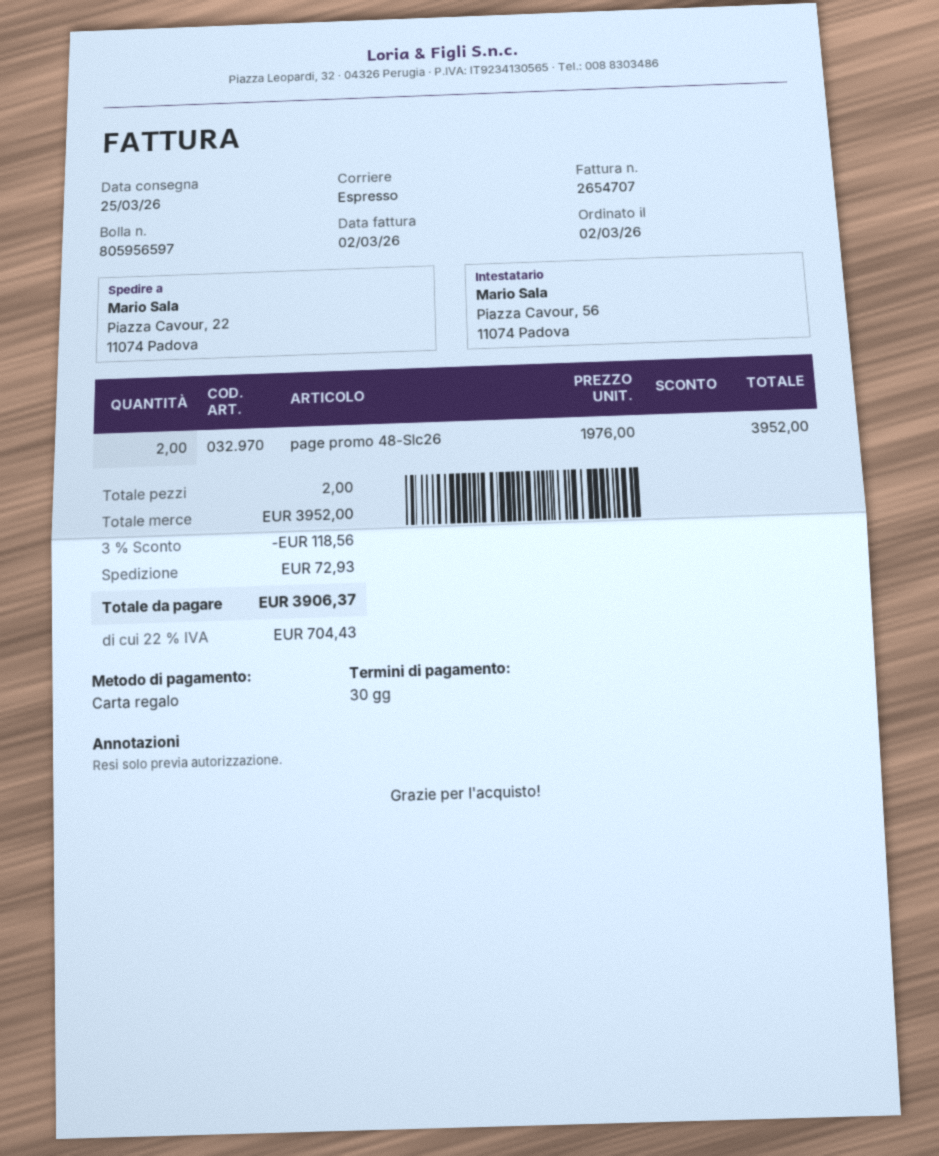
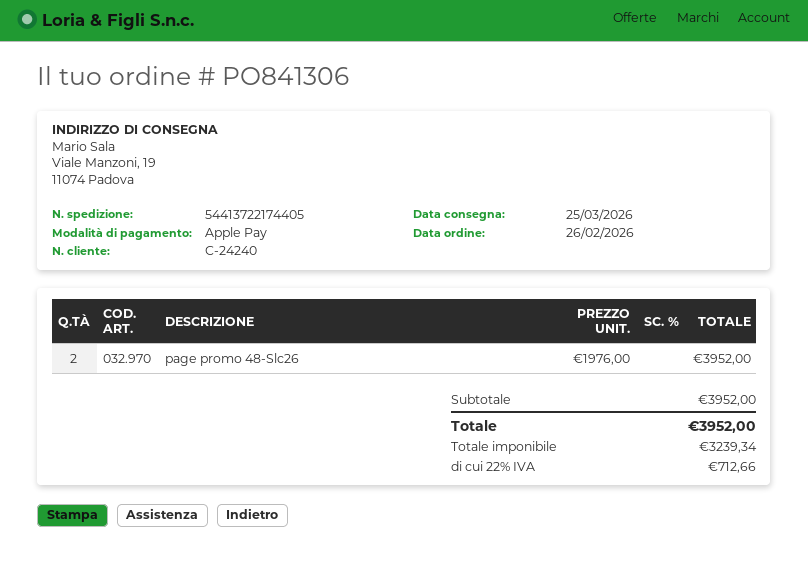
order date: 2026-03-02 -> 2026-02-26
payment method: gift card -> Apple Pay
ship to: Piazza Cavour, 22, 11074 Padova -> Viale Manzoni, 19, 11074 Padova
discount: 3% = 118.56 -> none
shipping: 72.93 -> none
tax: 22% = 704.43 -> 22% = 712.66
total: 3906.37 -> 3952.00

